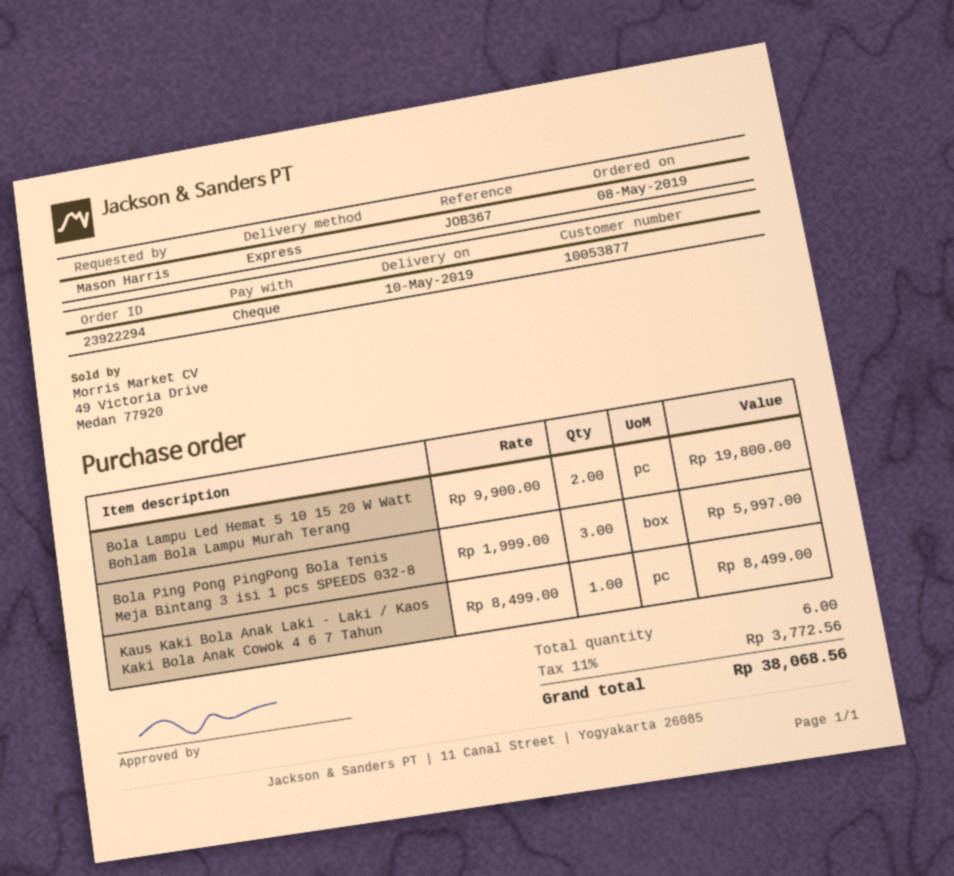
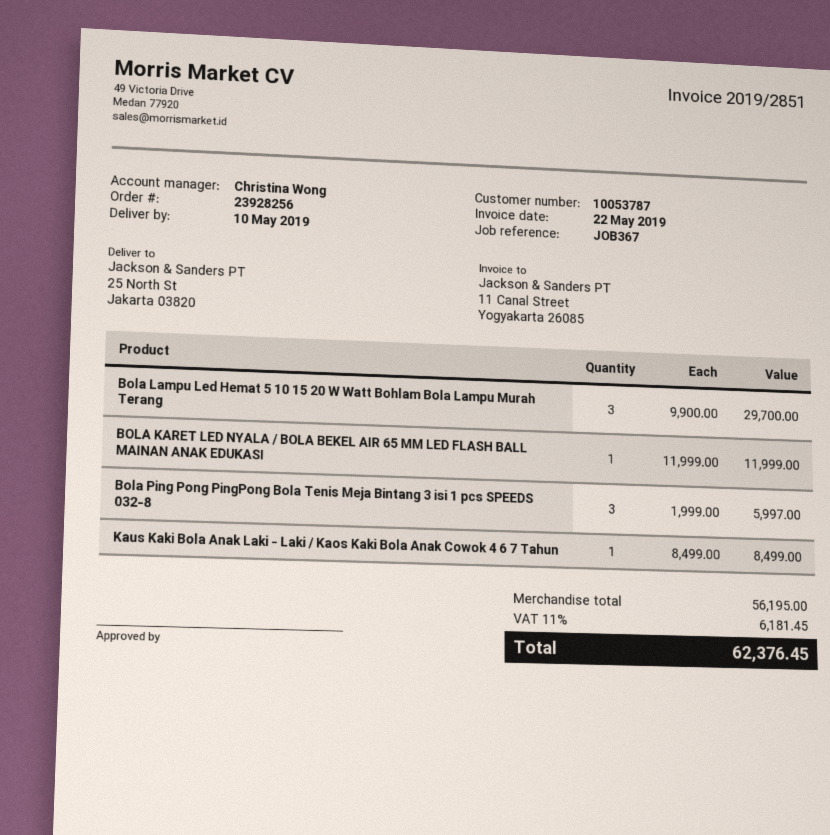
order number: 23922294 -> 23928256
customer number: 10053877 -> 10053787
Bola Lampu Led Hemat 5 10 15 20 W Watt Bohlam Bola Lampu Murah Terang: 2 x 9900.00 = 19800.00 -> 3 x 9900.00 = 29700.00
BOLA KARET LED NYALA / BOLA BEKEL AIR 65 MM LED FLASH BALL MAINAN ANAK EDUKASI: none -> 1 x 11999.00 = 11999.00
tax: 11% = 3772.56 -> 11% = 6181.45
total: 38068.56 -> 62376.45

